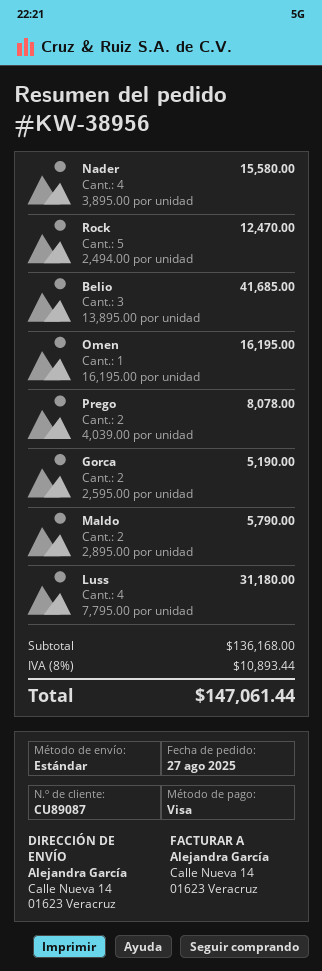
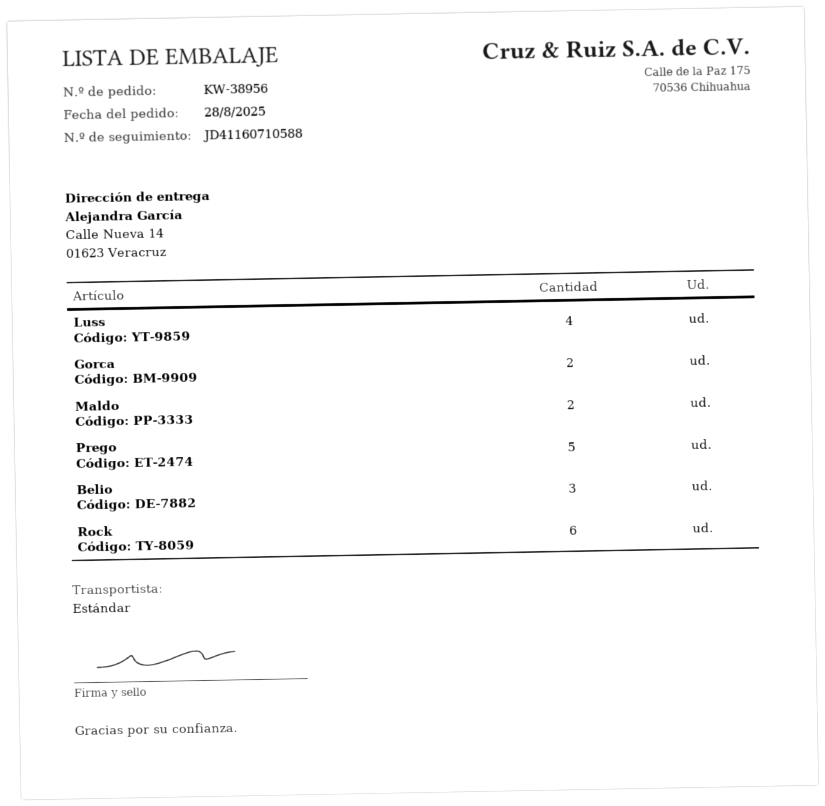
order date: 2025-08-27 -> 2025-08-28
Nader: 4 -> none
Rock: 5 -> 6
Omen: 1 -> none
Prego: 2 -> 5

